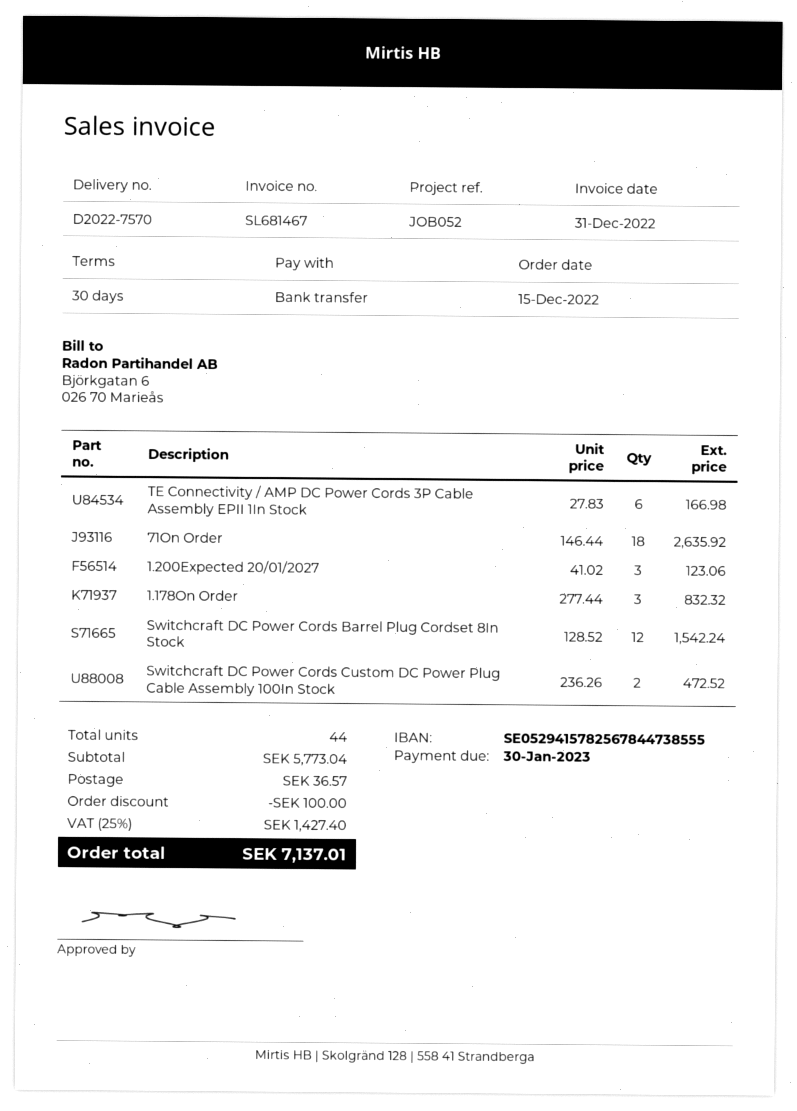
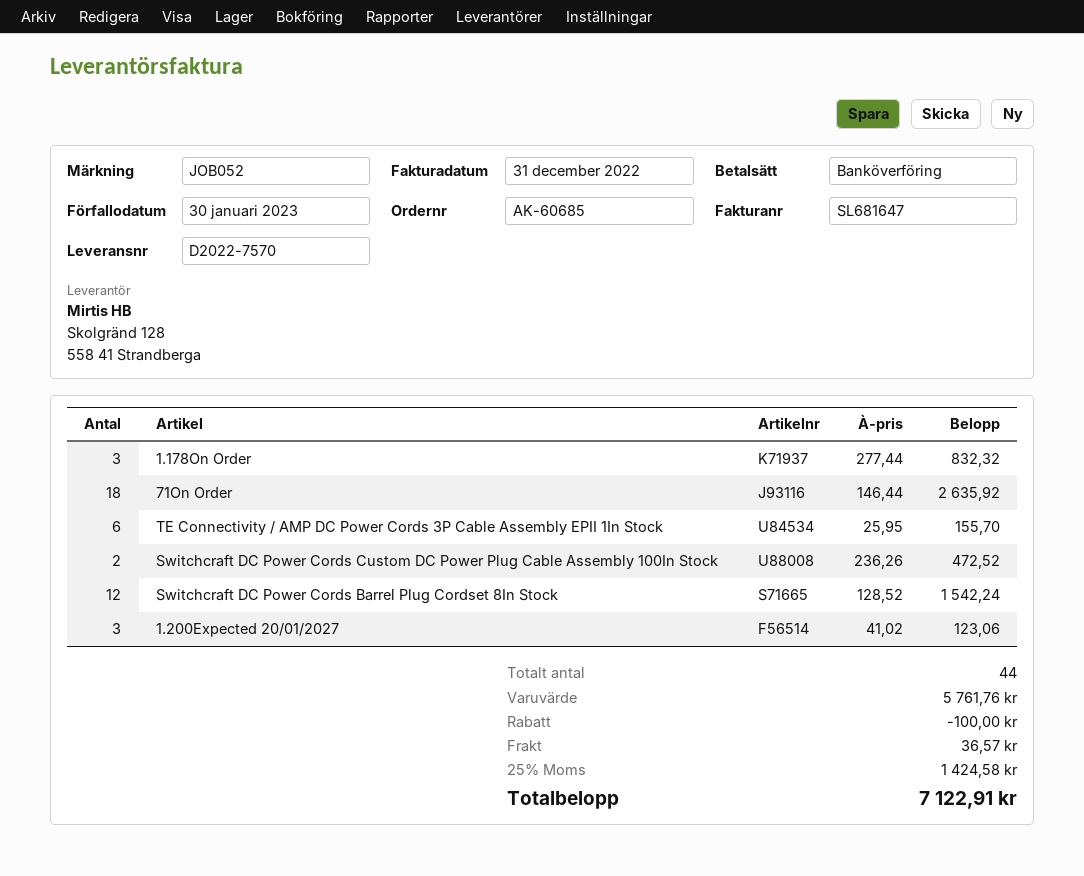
invoice number: SL681467 -> SL681647
TE Connectivity / AMP DC Power Cords 3P Cable Assembly EPII 1In Stock: 6 x 27.83 = 166.98 -> 6 x 25.95 = 155.70
subtotal: 5773.04 -> 5761.76
tax: 25% = 1427.40 -> 25% = 1424.58
total: 7137.01 -> 7122.91

